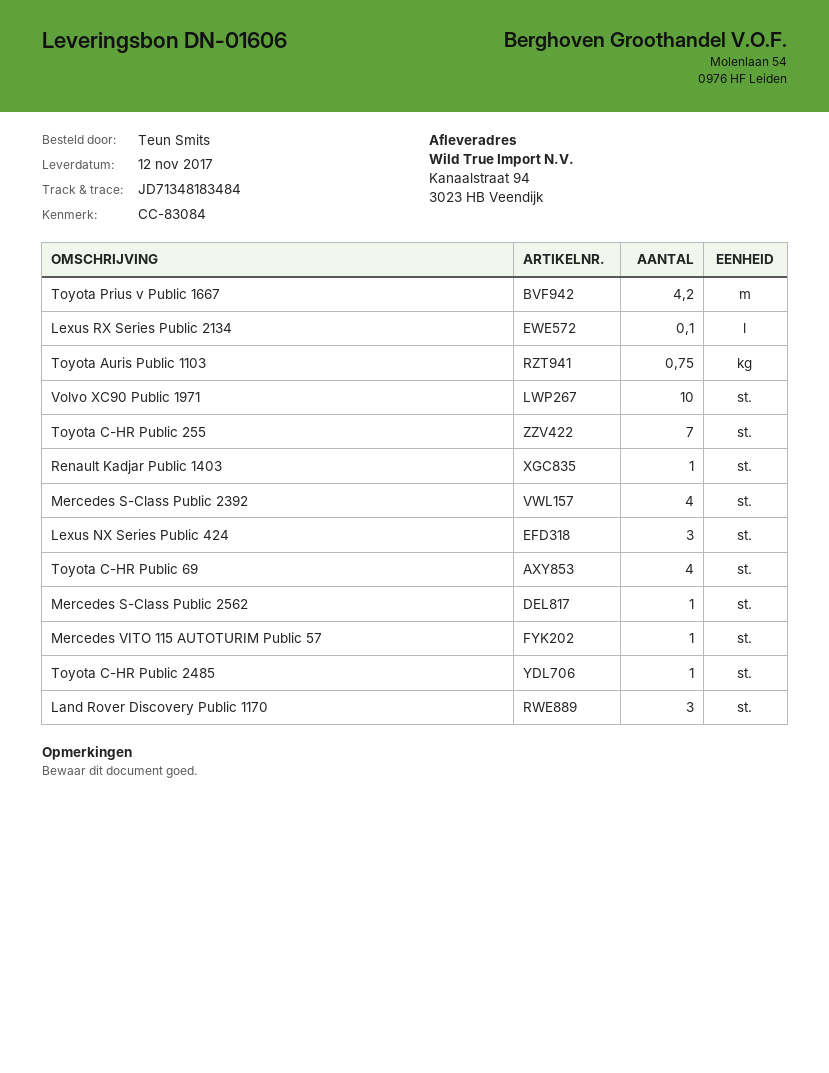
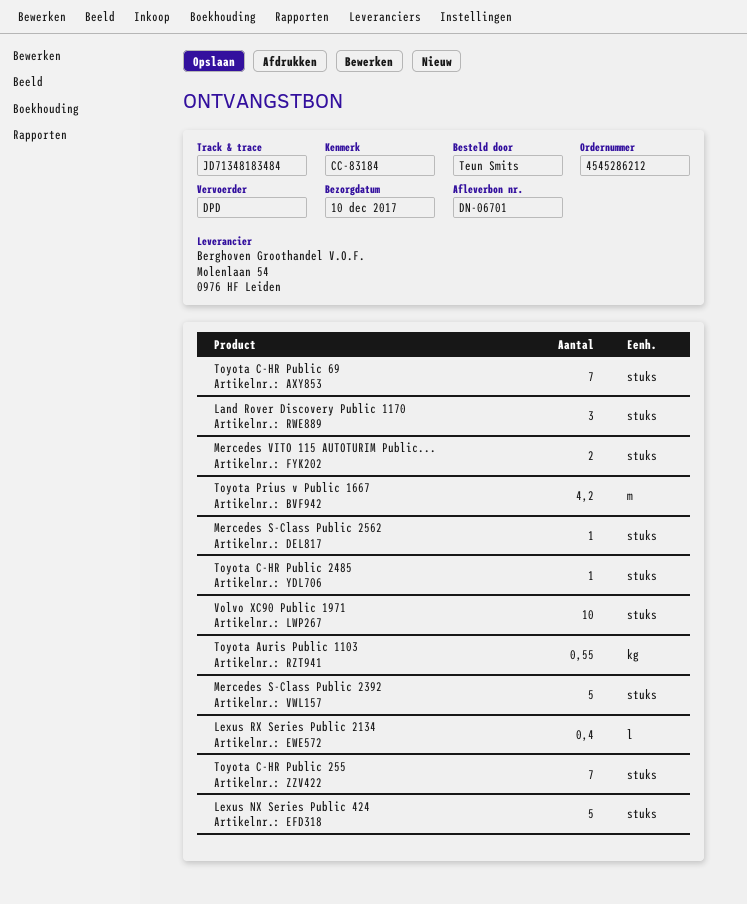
delivery note number: DN-01606 -> DN-06701
delivery date: 2017-11-12 -> 2017-12-10
reference: CC-83084 -> CC-83184
Lexus RX Series Public 2134: 0.1 -> 0.4
Toyota Auris Public 1103: 0.75 -> 0.55
Renault Kadjar Public 1403: 1 -> none
Mercedes S-Class Public 2392: 4 -> 5
Lexus NX Series Public 424: 3 -> 5
Toyota C-HR Public 69: 4 -> 7
Mercedes VITO 115 AUTOTURIM Public 57: 1 -> 2

